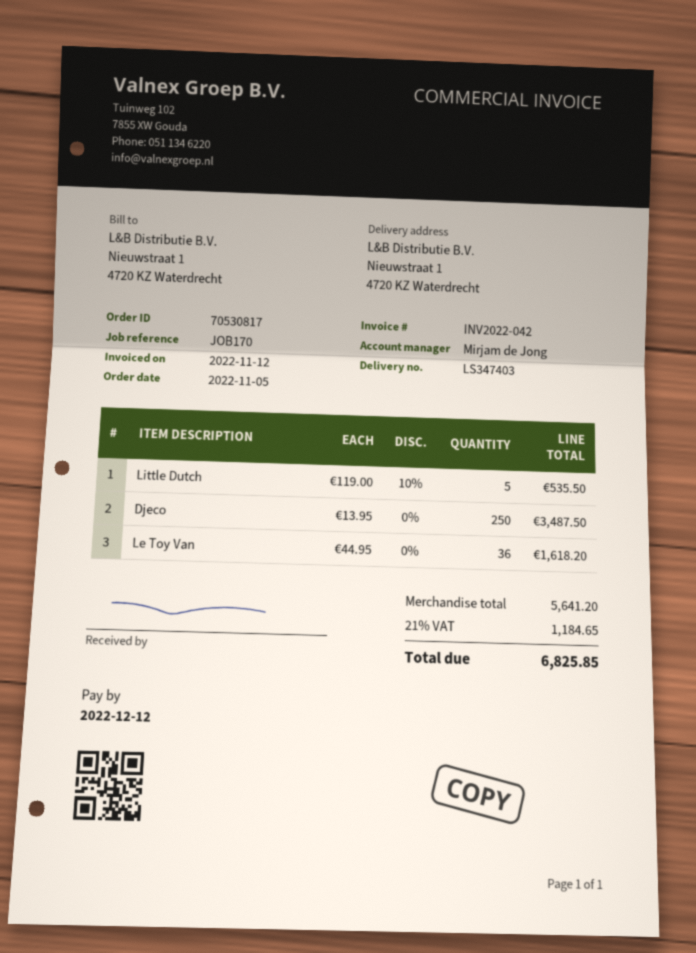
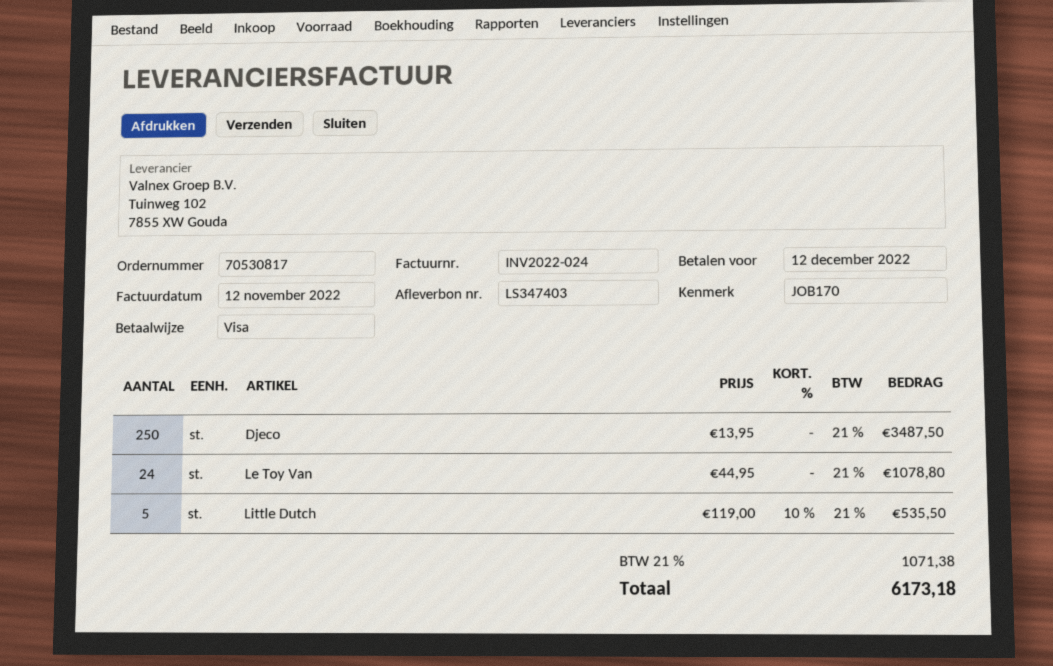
invoice number: INV2022-042 -> INV2022-024
Le Toy Van: 36 x 44.95 = 1618.20 -> 24 x 44.95 = 1078.80
tax: 21% = 1184.65 -> 21% = 1071.38
total: 6825.85 -> 6173.18

